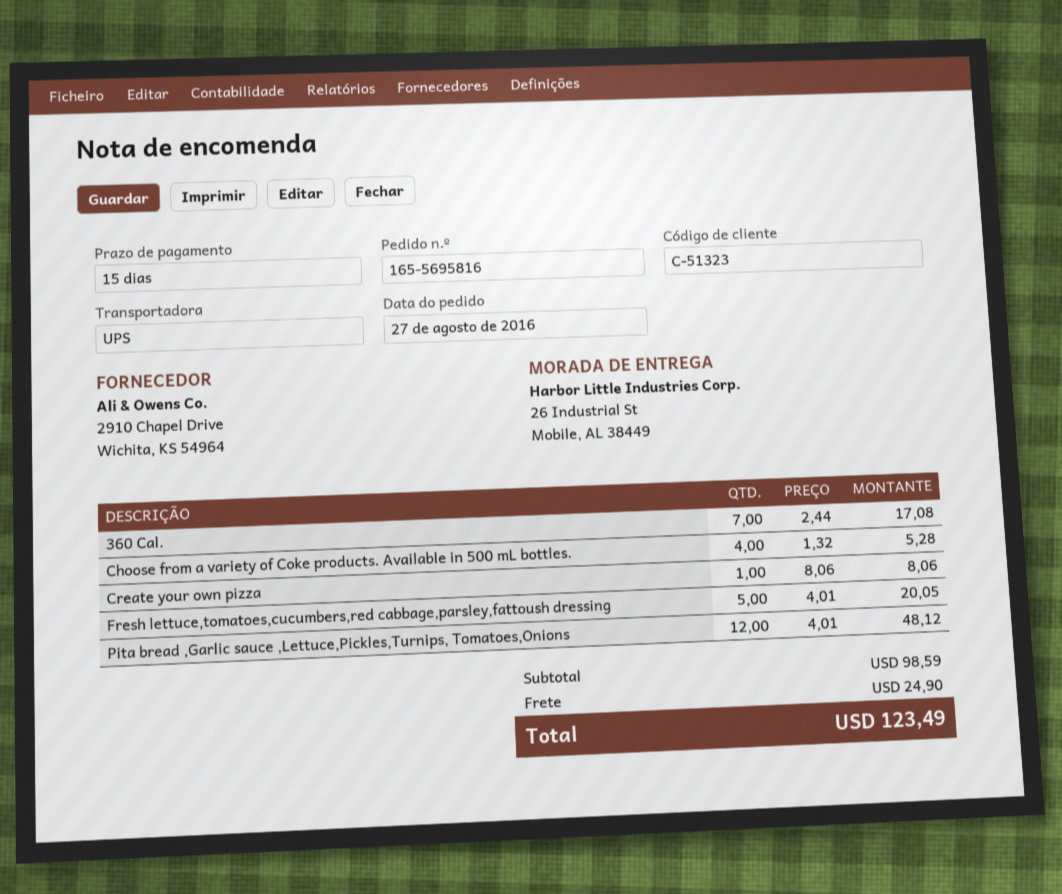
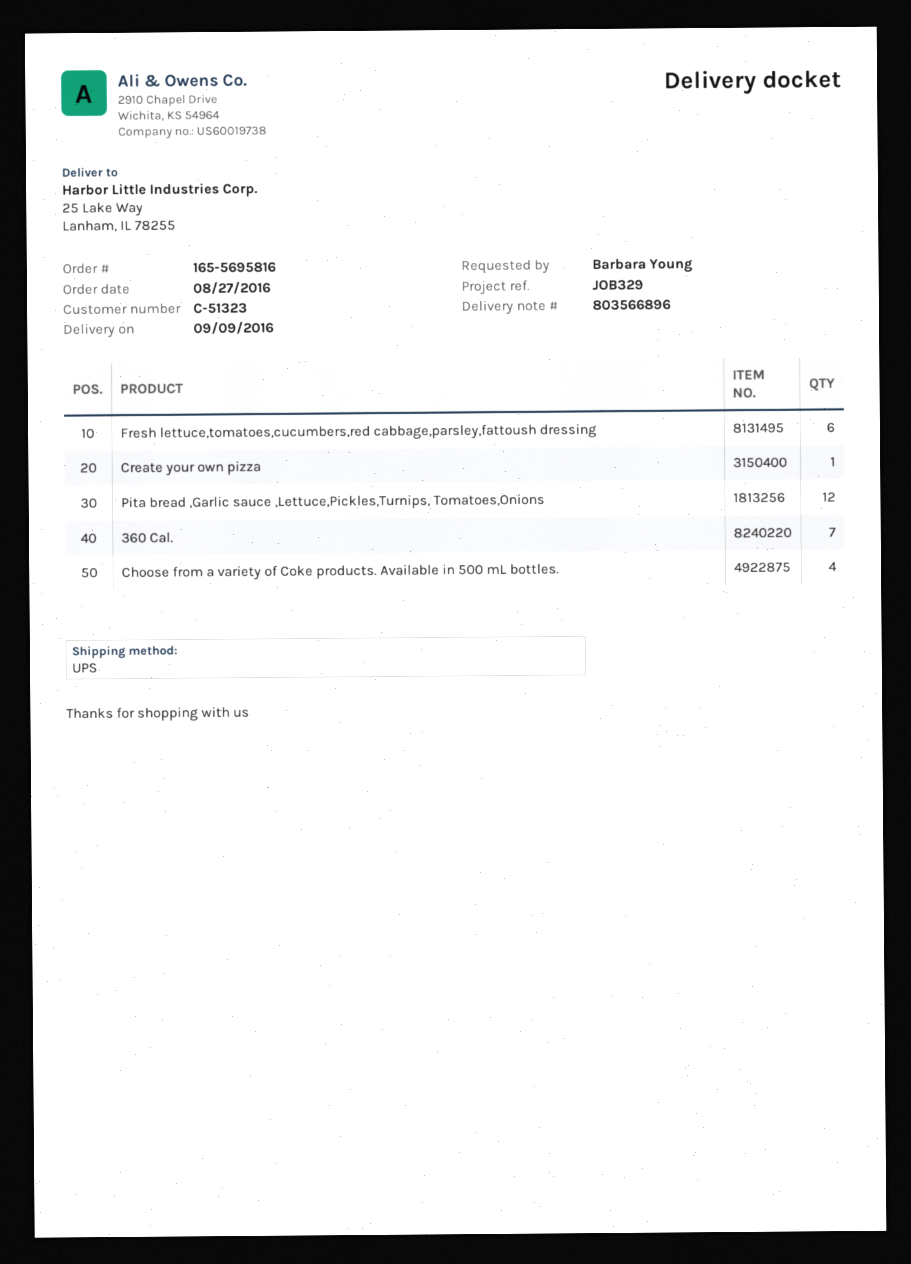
ship to: 26 Industrial St, Mobile, AL 38449 -> 25 Lake Way, Lanham, IL 78255
Fresh lettuce,tomatoes,cucumbers,red cabbage,parsley,fattoush dressing: 5 -> 6

